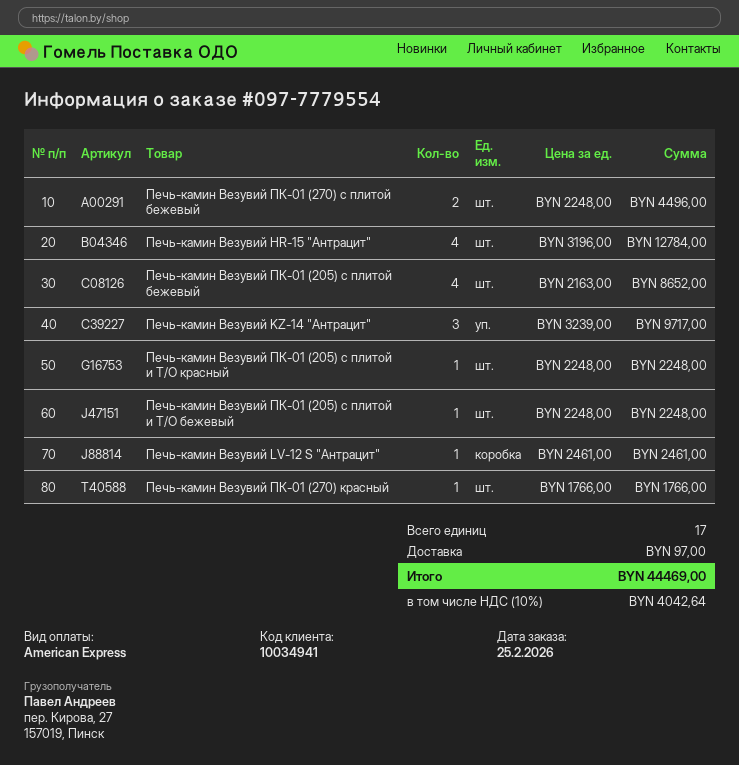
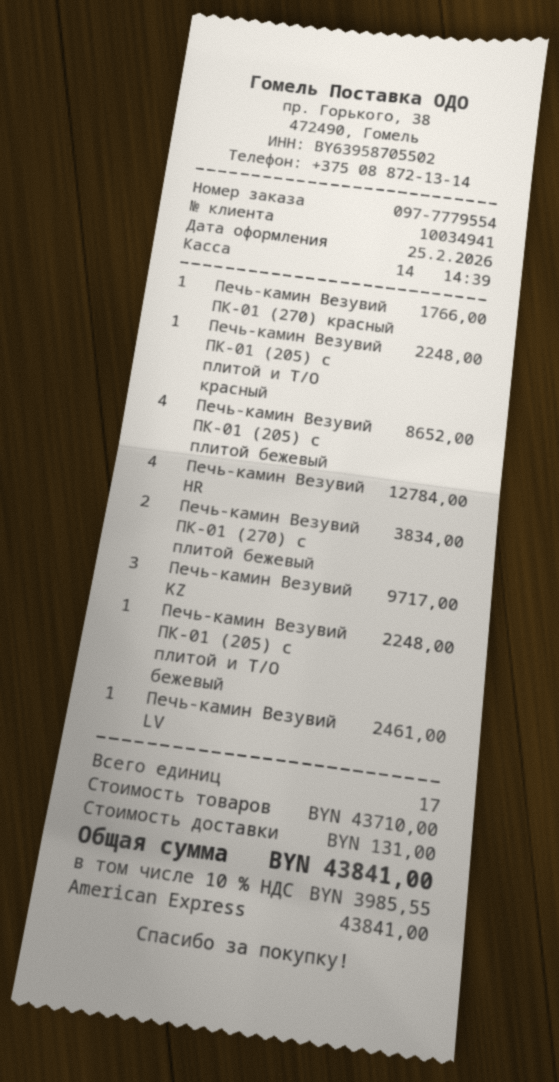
Печь-камин Везувий ПК-01 (270) c плитой бежевый: 2 for 4496.00 -> 2 for 3834.00
shipping: 97.00 -> 131.00
tax: 10% = 4042.64 -> 10% = 3985.55
total: 44469.00 -> 43841.00

